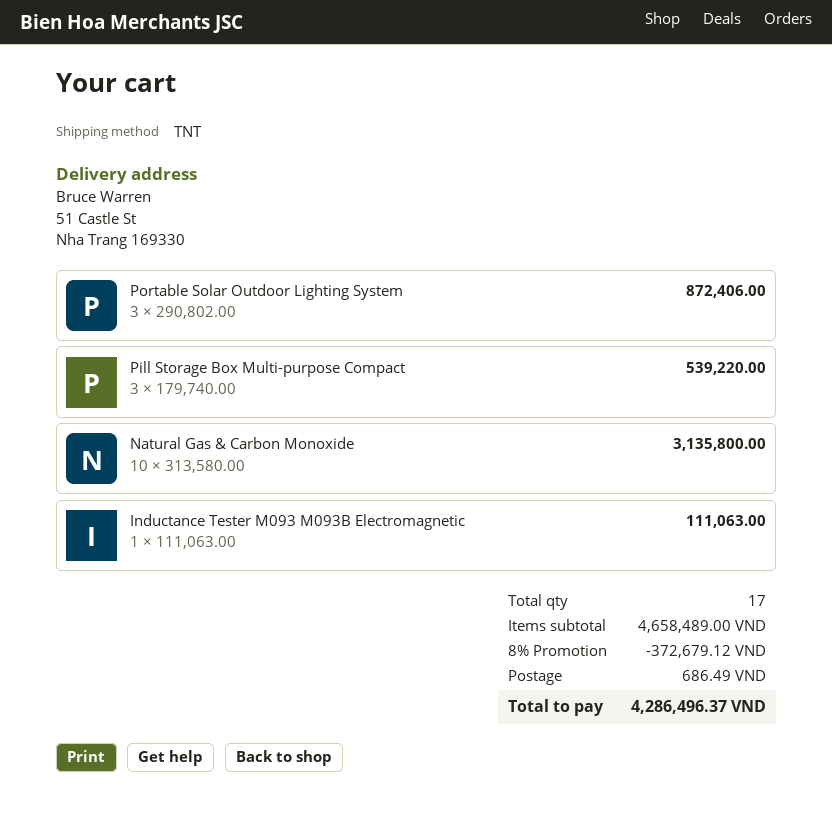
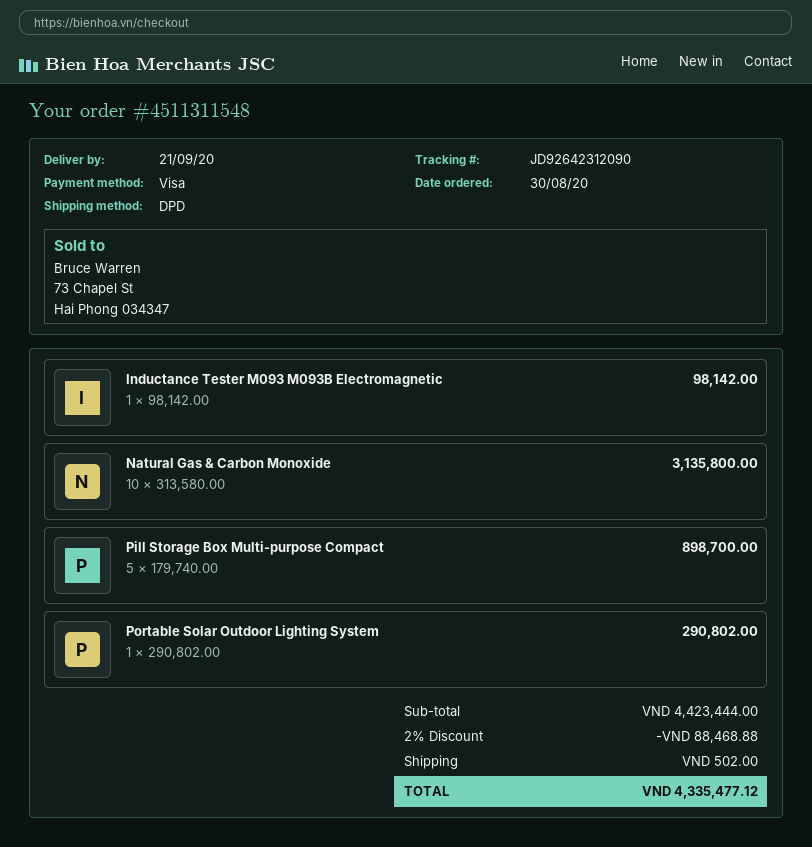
shipping method: TNT -> DPD
Portable Solar Outdoor Lighting System: 3 x 290802.00 = 872406.00 -> 1 x 290802.00 = 290802.00
Pill Storage Box Multi-purpose Compact: 3 x 179740.00 = 539220.00 -> 5 x 179740.00 = 898700.00
Inductance Tester M093 M093B Electromagnetic: 1 x 111063.00 = 111063.00 -> 1 x 98142.00 = 98142.00
subtotal: 4658489.00 -> 4423444.00
discount: 8% = 372679.12 -> 2% = 88468.88
shipping: 686.49 -> 502.00
total: 4286496.37 -> 4335477.12

